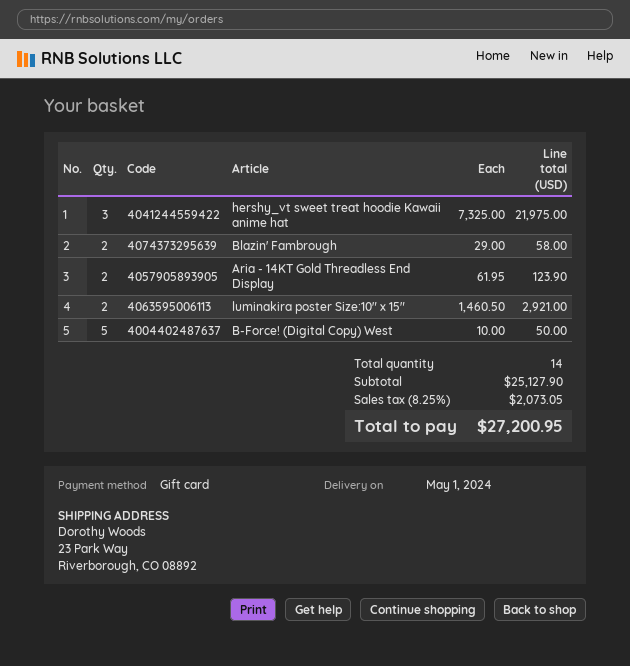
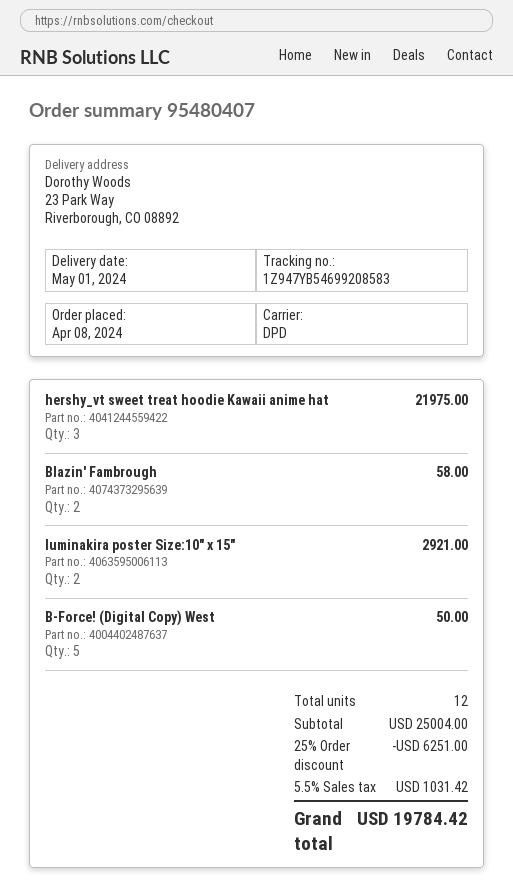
Aria - 14KT Gold Threadless End Display: 2 for 123.90 -> none
total quantity: 14 -> 12
subtotal: 25127.90 -> 25004.00
discount: none -> 25% = 6251.00
tax: 8.25% = 2073.05 -> 5.5% = 1031.42
total: 27200.95 -> 19784.42

